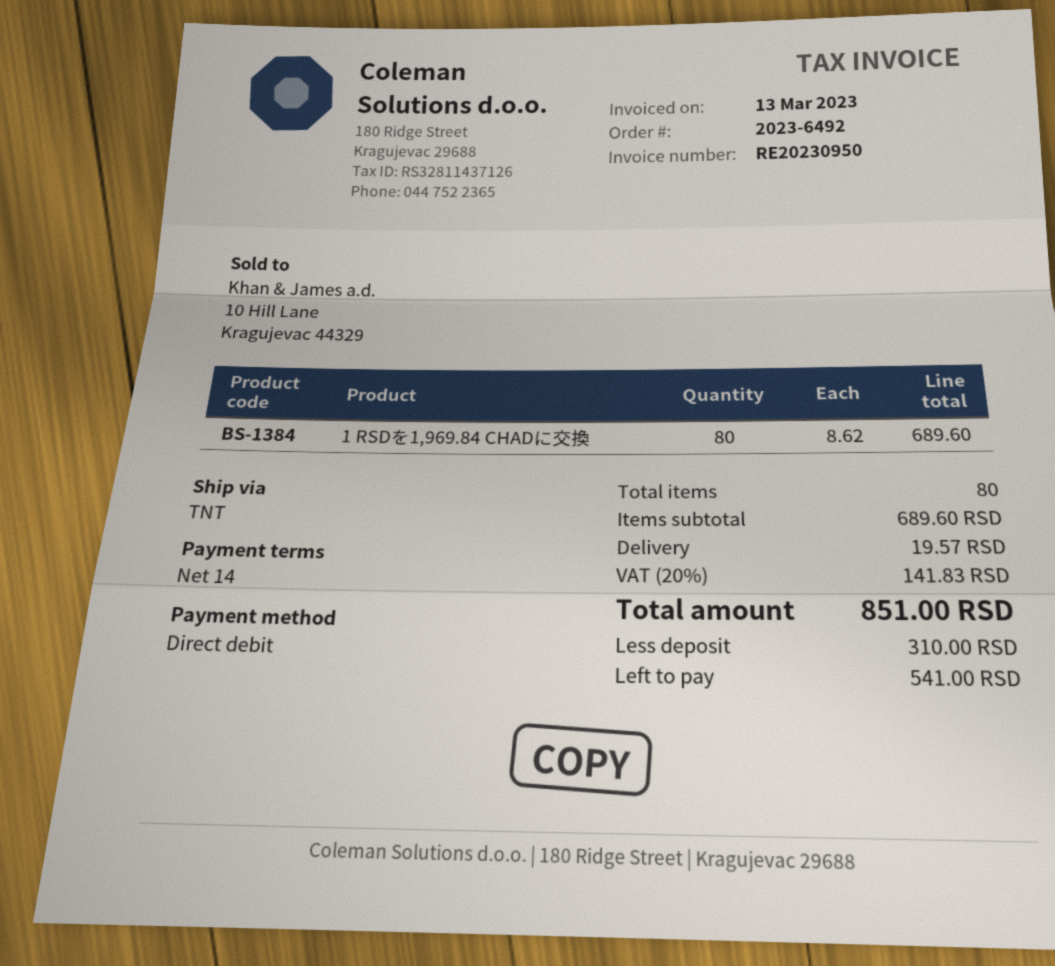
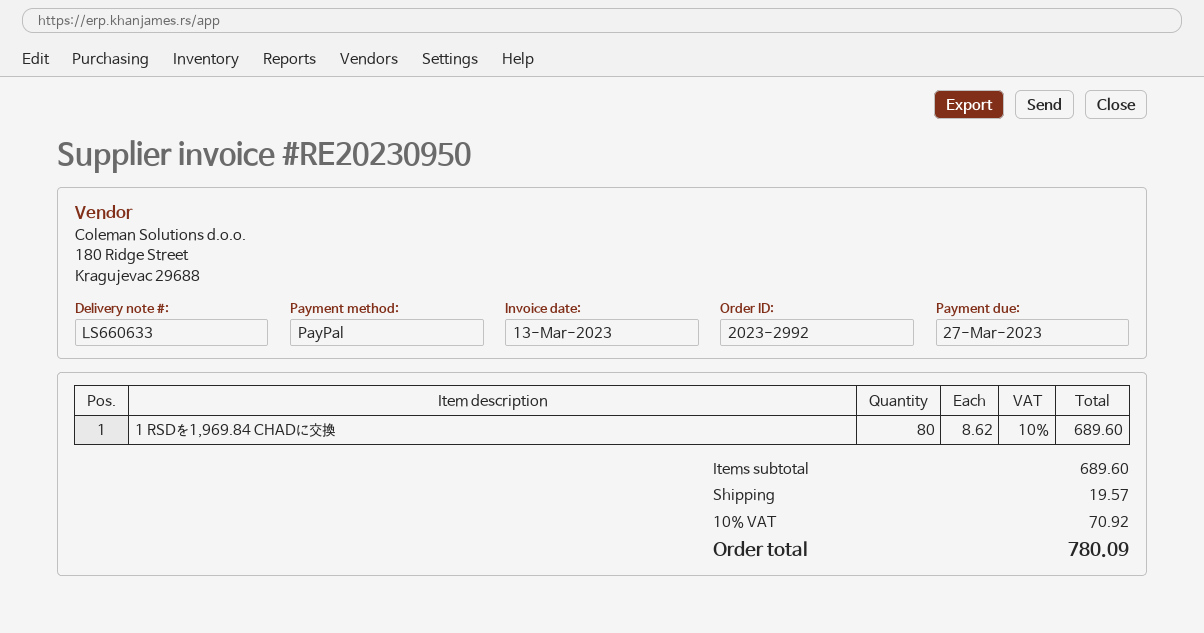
order number: 2023-6492 -> 2023-2992
payment method: direct debit -> PayPal
tax: 20% = 141.83 -> 10% = 70.92
total: 851.00 -> 780.09

